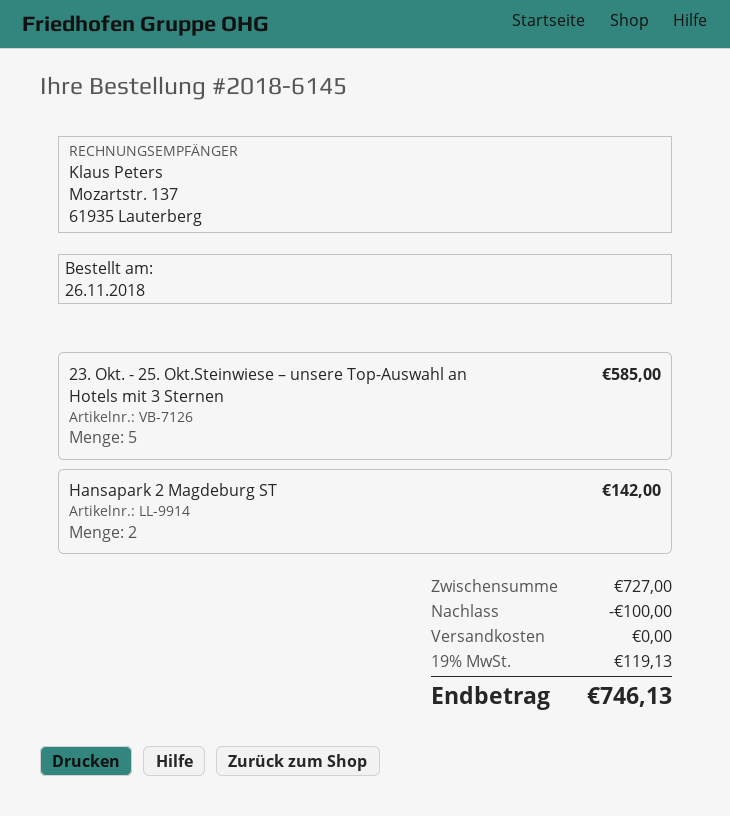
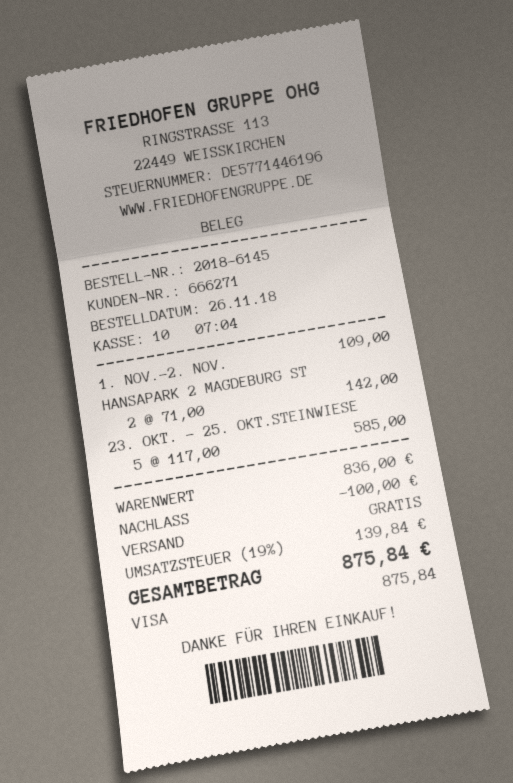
1. NOV.–2. NOV.: none -> 1 for 109.00
subtotal: 727.00 -> 836.00
tax: 19% = 119.13 -> 19% = 139.84
total: 746.13 -> 875.84

